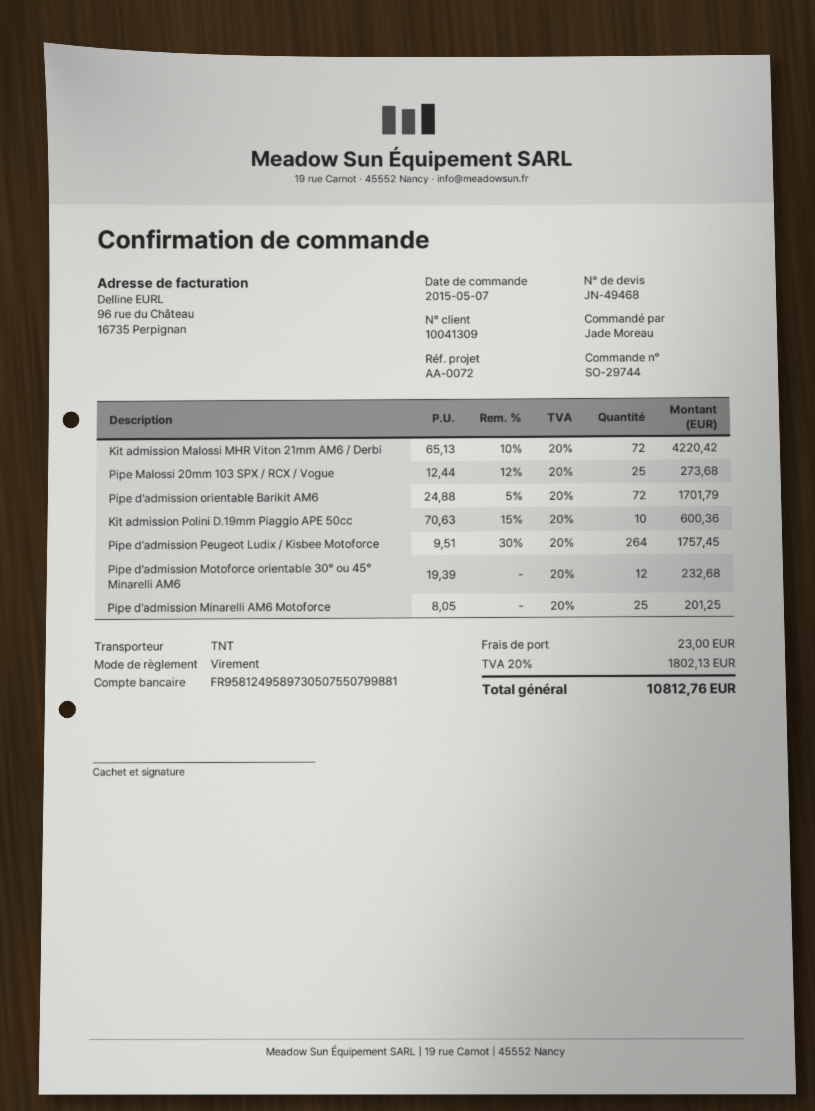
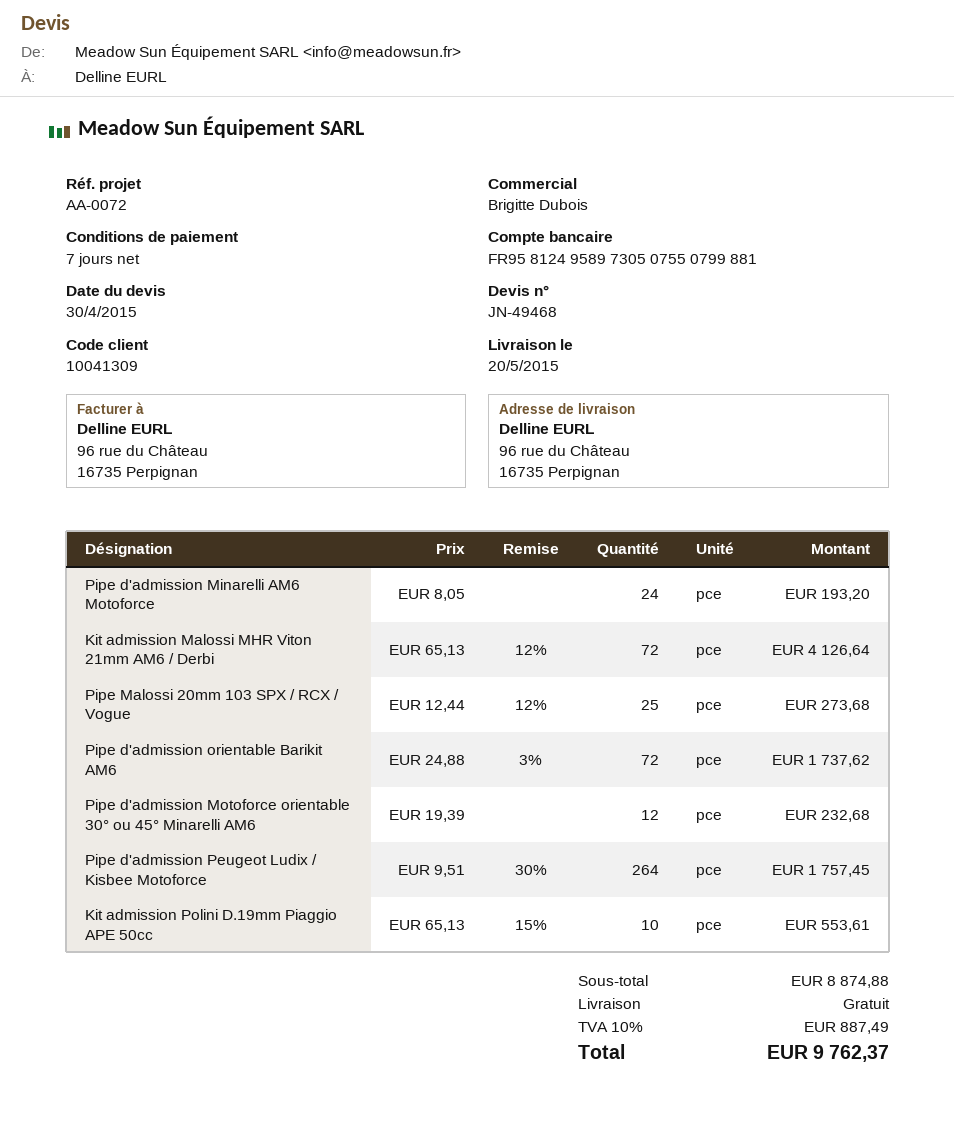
Kit admission Malossi MHR Viton 21mm AM6 / Derbi: 72 x 65.13 - 10% = 4220.42 -> 72 x 65.13 - 12% = 4126.64
Pipe d'admission orientable Barikit AM6: 72 x 24.88 - 5% = 1701.79 -> 72 x 24.88 - 3% = 1737.62
Kit admission Polini D.19mm Piaggio APE 50cc: 10 x 70.63 - 15% = 600.36 -> 10 x 65.13 - 15% = 553.61
Pipe d'admission Minarelli AM6 Motoforce: 25 x 8.05 = 201.25 -> 24 x 8.05 = 193.20
shipping: 23.00 -> 0.00
tax: 20% = 1802.13 -> 10% = 887.49
total: 10812.76 -> 9762.37

